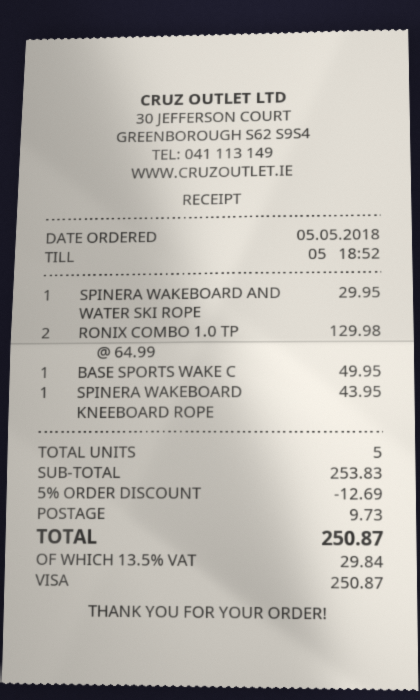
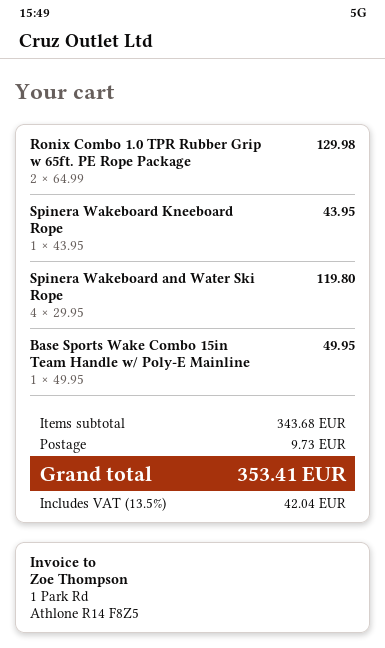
SPINERA WAKEBOARD AND WATER SKI ROPE: 1 x 29.95 = 29.95 -> 4 x 29.95 = 119.80
subtotal: 253.83 -> 343.68
discount: 5% = 12.69 -> none
tax: 13.5% = 29.84 -> 13.5% = 42.04
total: 250.87 -> 353.41

